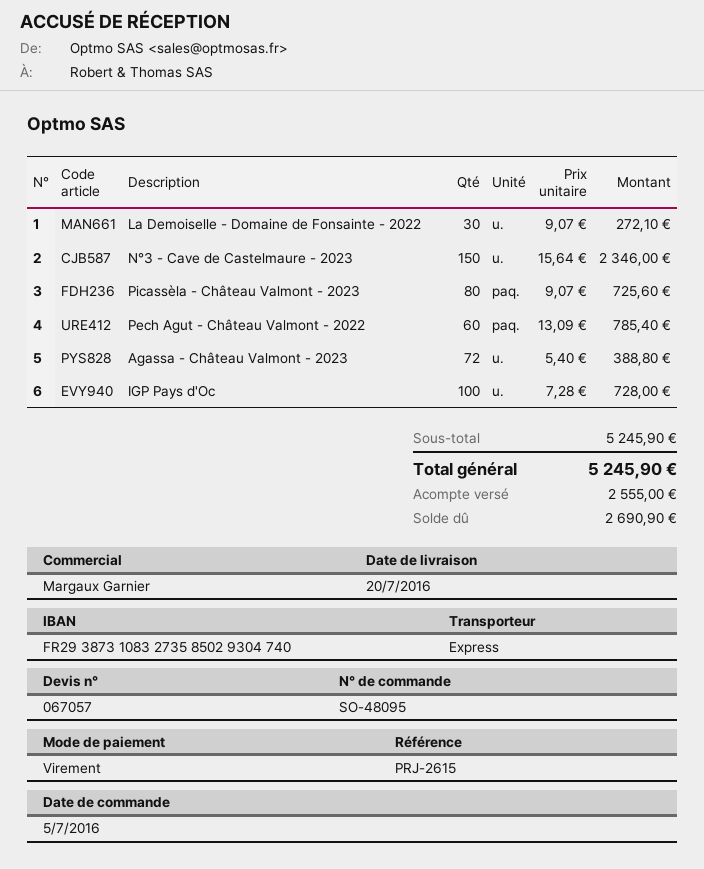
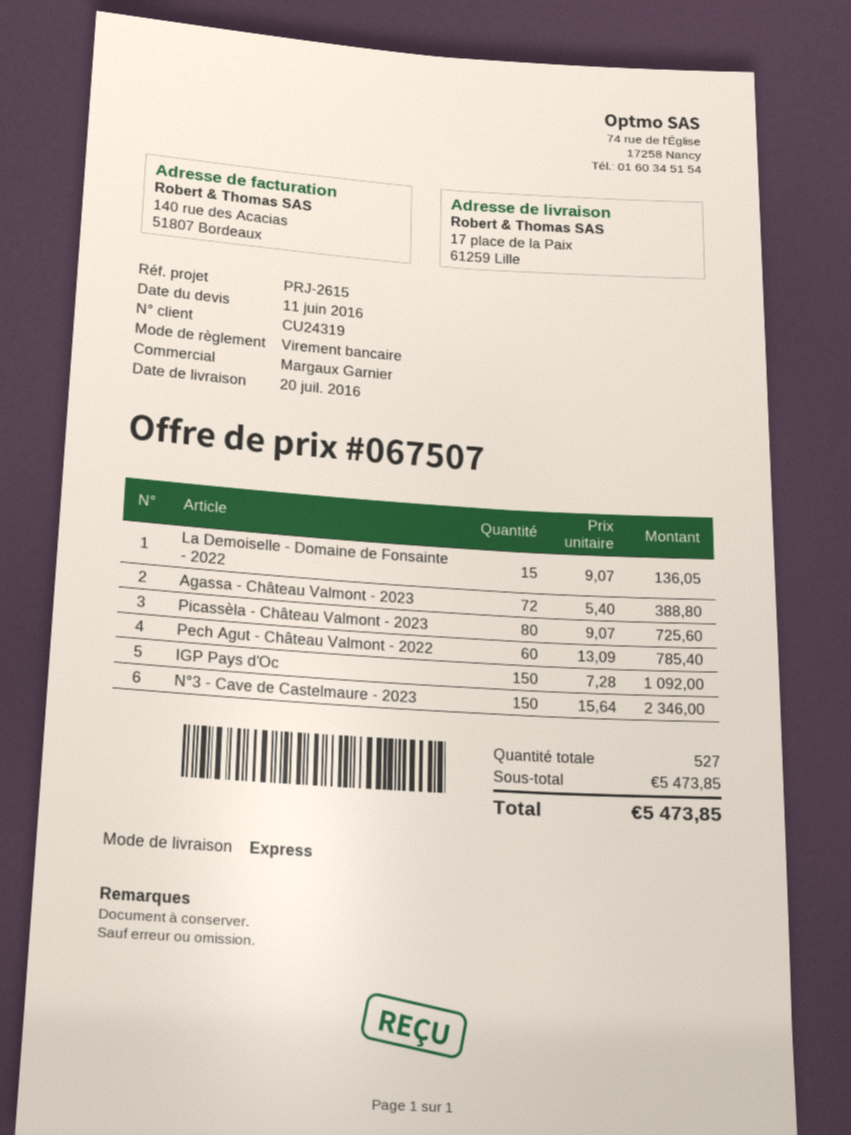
quote number: 067057 -> 067507
La Demoiselle - Domaine de Fonsainte - 2022: 30 x 9.07 = 272.10 -> 15 x 9.07 = 136.05
IGP Pays d'Oc: 100 x 7.28 = 728.00 -> 150 x 7.28 = 1092.00
subtotal: 5245.90 -> 5473.85
total: 5245.90 -> 5473.85

